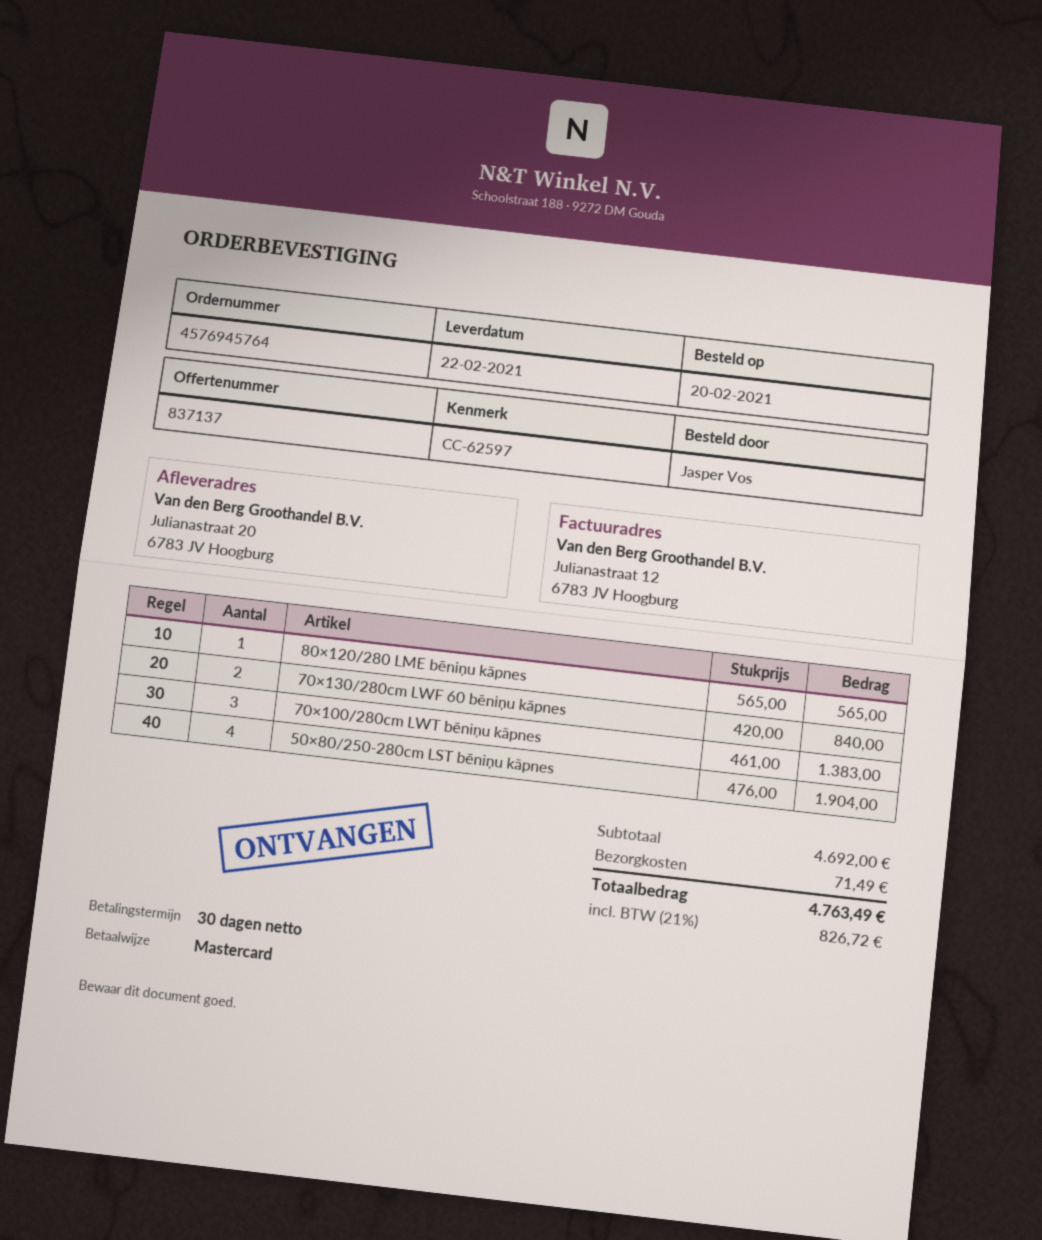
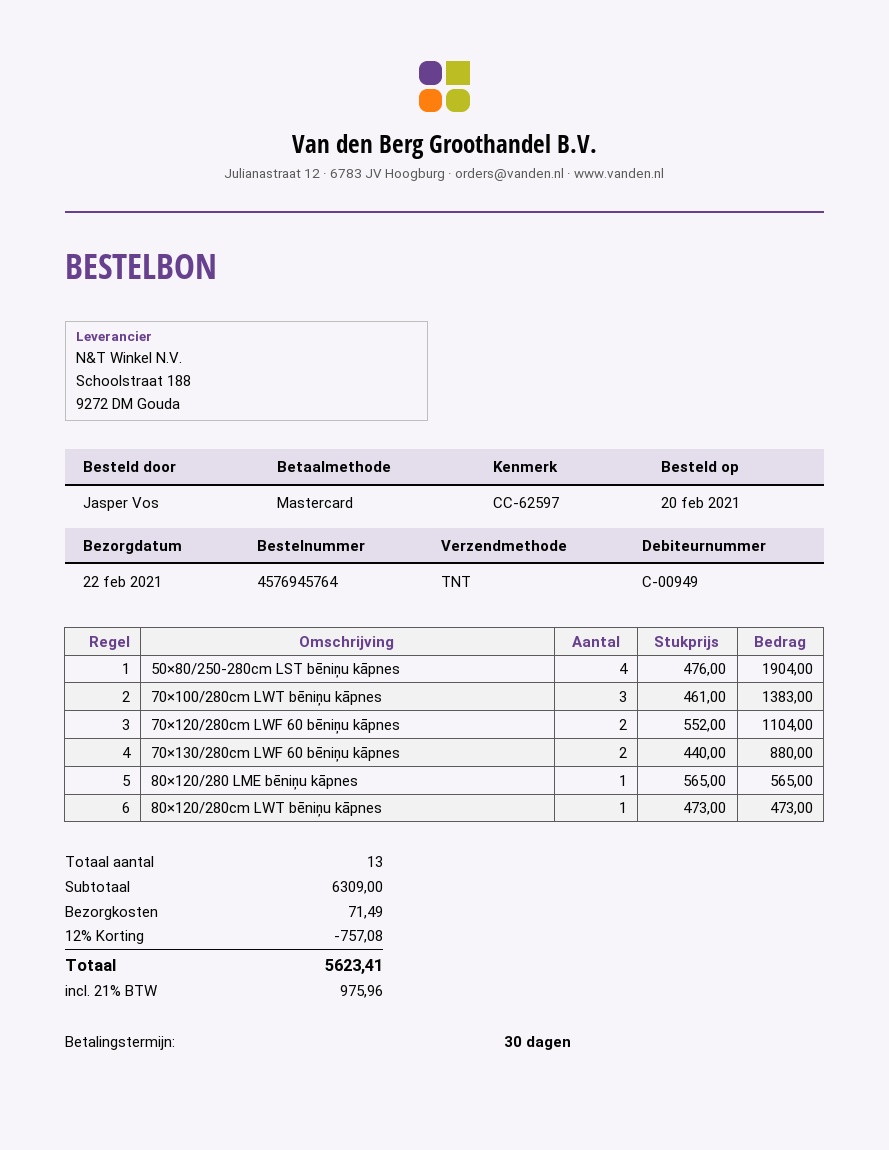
70×130/280cm LWF 60 bēniņu kāpnes: 2 x 420.00 = 840.00 -> 2 x 440.00 = 880.00
70×120/280cm LWF 60 bēniņu kāpnes: none -> 2 x 552.00 = 1104.00
80×120/280cm LWT bēniņu kāpnes: none -> 1 x 473.00 = 473.00
subtotal: 4692.00 -> 6309.00
discount: none -> 12% = 757.08
tax: 21% = 826.72 -> 21% = 975.96
total: 4763.49 -> 5623.41

